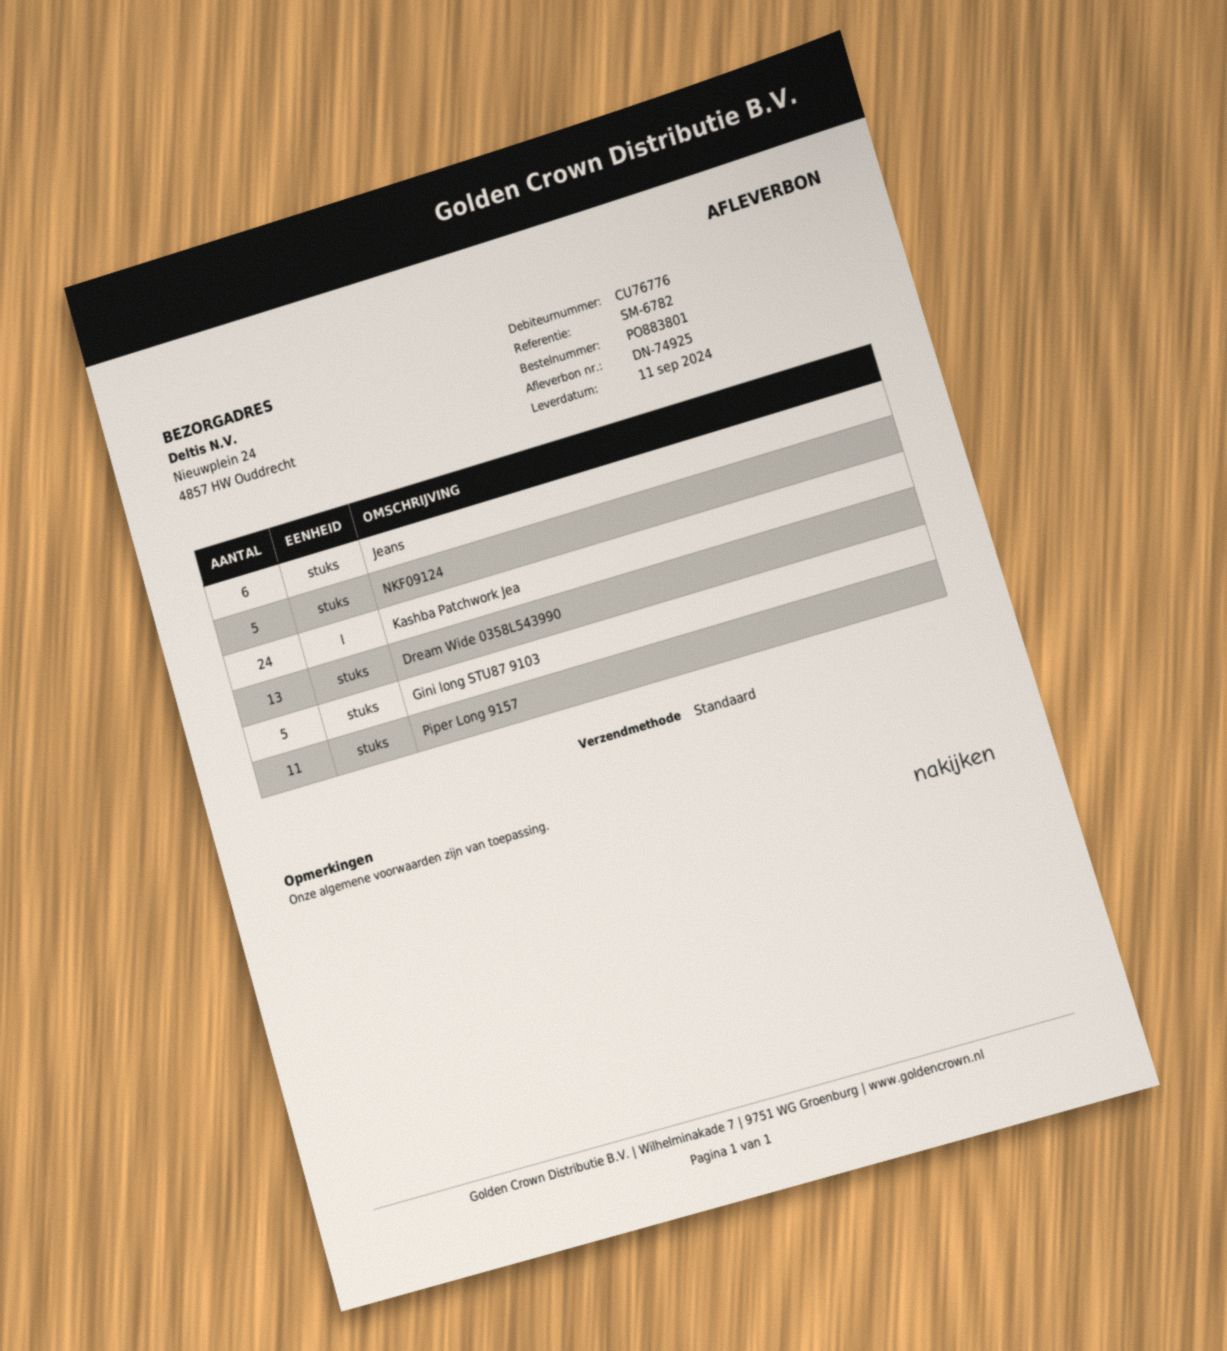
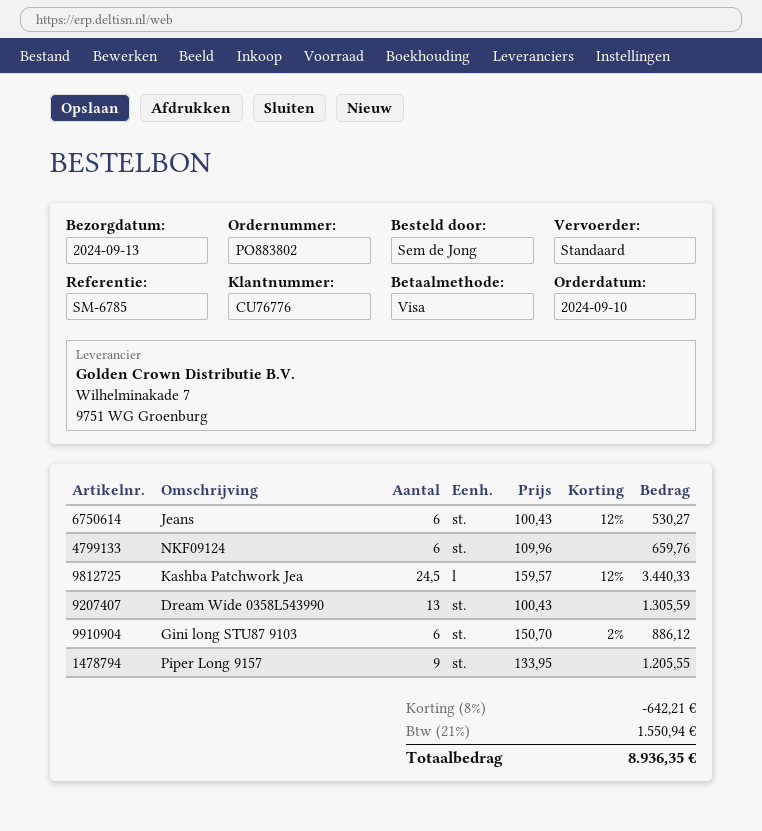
order number: PO883801 -> PO883802
delivery date: 2024-09-11 -> 2024-09-13
reference: SM-6782 -> SM-6785
NKF09124: 5 -> 6
Kashba Patchwork Jea: 24 -> 24.5
Gini long STU87 9103: 5 -> 6
Piper Long 9157: 11 -> 9

